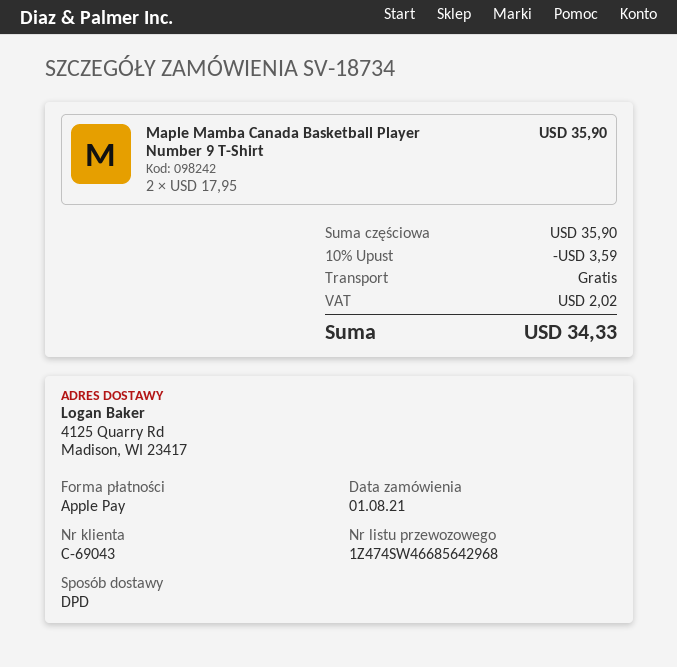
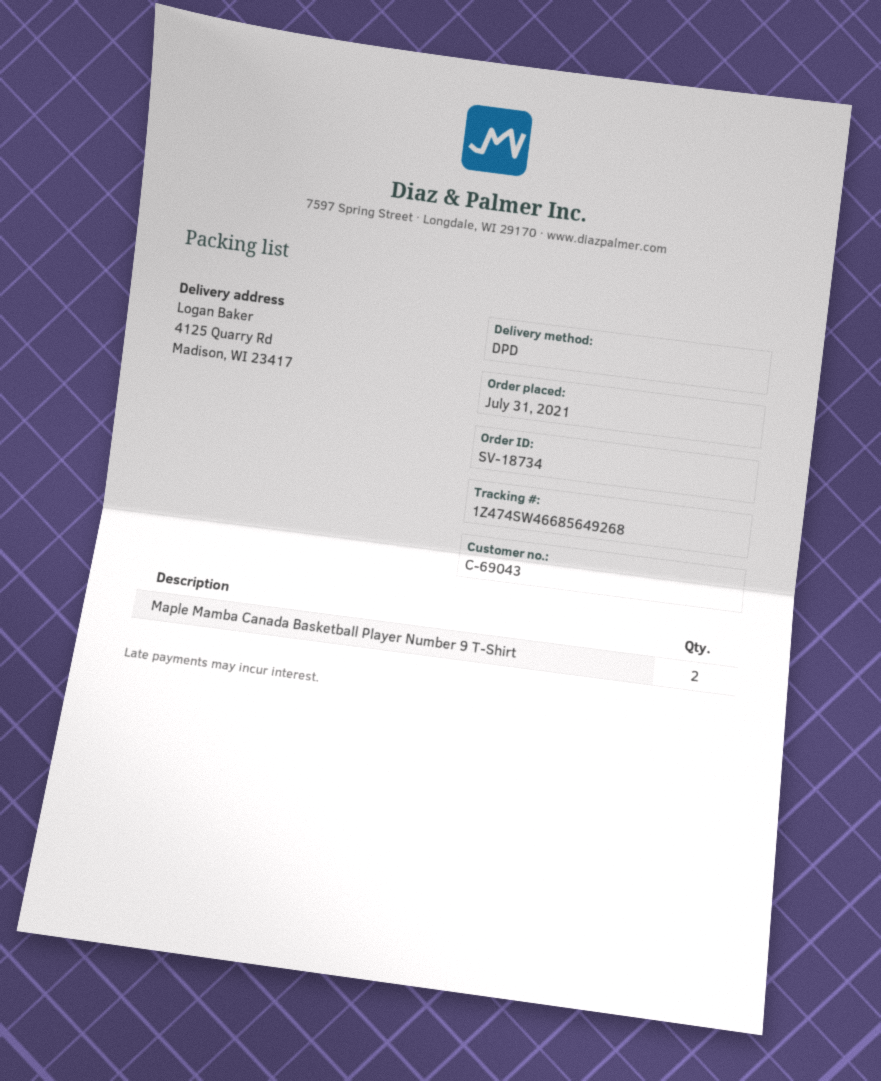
order date: 2021-08-01 -> 2021-07-31
tracking number: 1Z474SW46685642968 -> 1Z474SW46685649268

